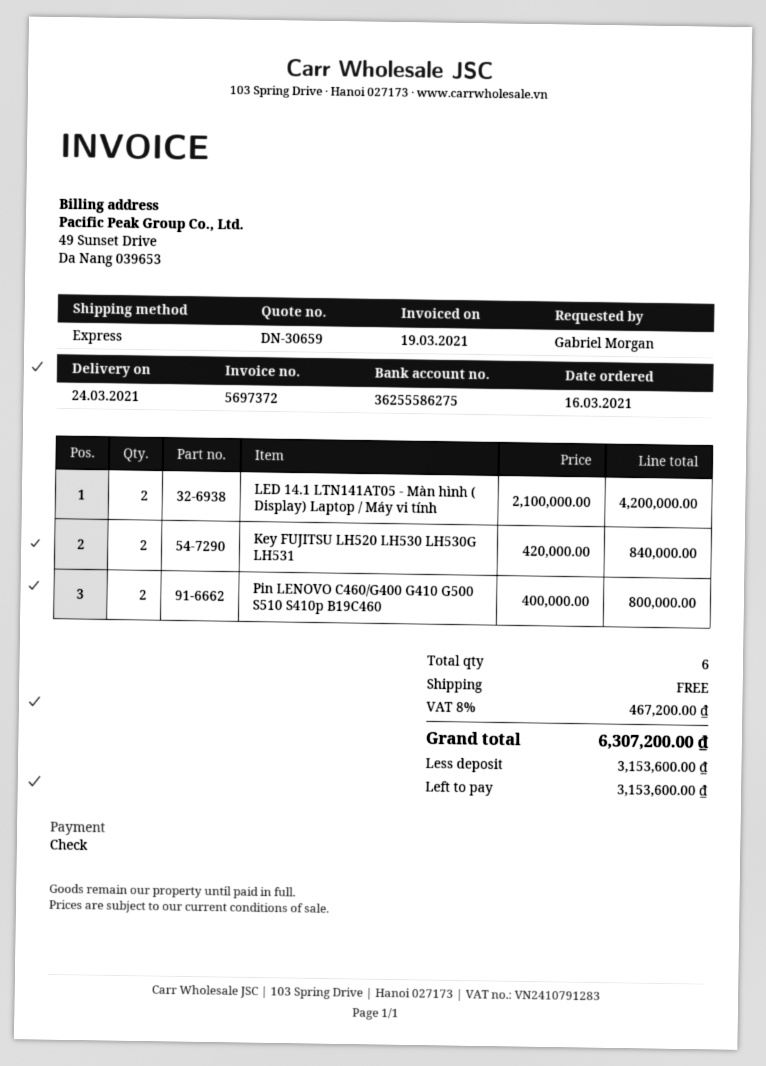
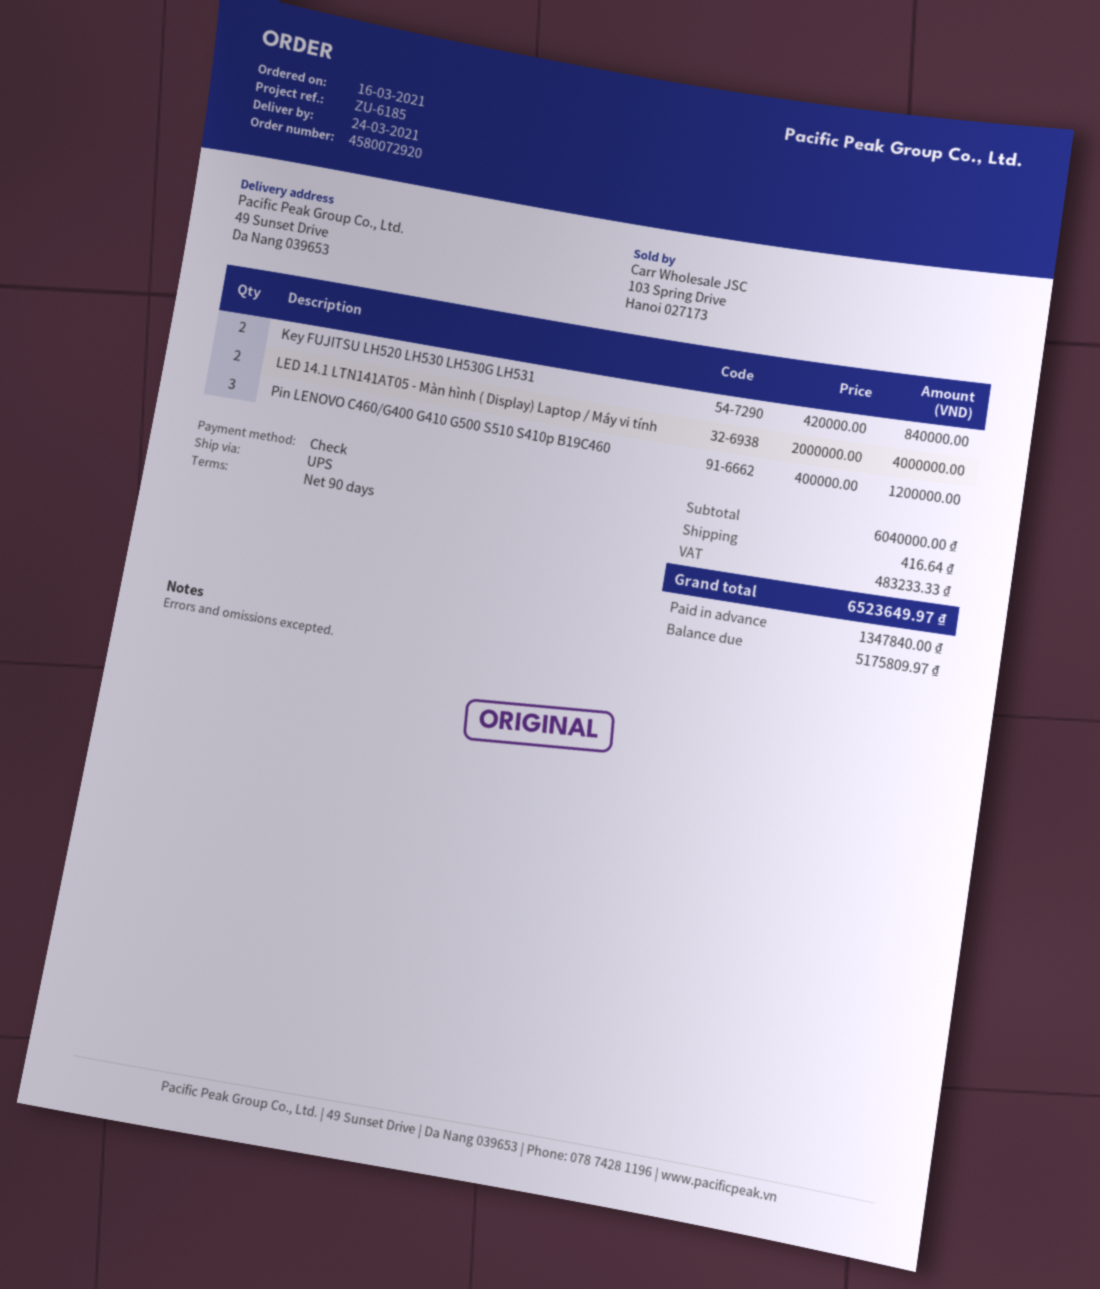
shipping method: express -> UPS
LED 14.1 LTN141AT05 - Màn hình ( Display) Laptop / Máy vi tính: 2 x 2100000.00 = 4200000.00 -> 2 x 2000000.00 = 4000000.00
Pin LENOVO C460/G400 G410 G500 S510 S410p B19C460: 2 x 400000.00 = 800000.00 -> 3 x 400000.00 = 1200000.00
shipping: 0.00 -> 416.64
tax: 467200.00 -> 483233.33
total: 6307200.00 -> 6523649.97
deposit: 3153600.00 -> 1347840.00
balance: 3153600.00 -> 5175809.97

